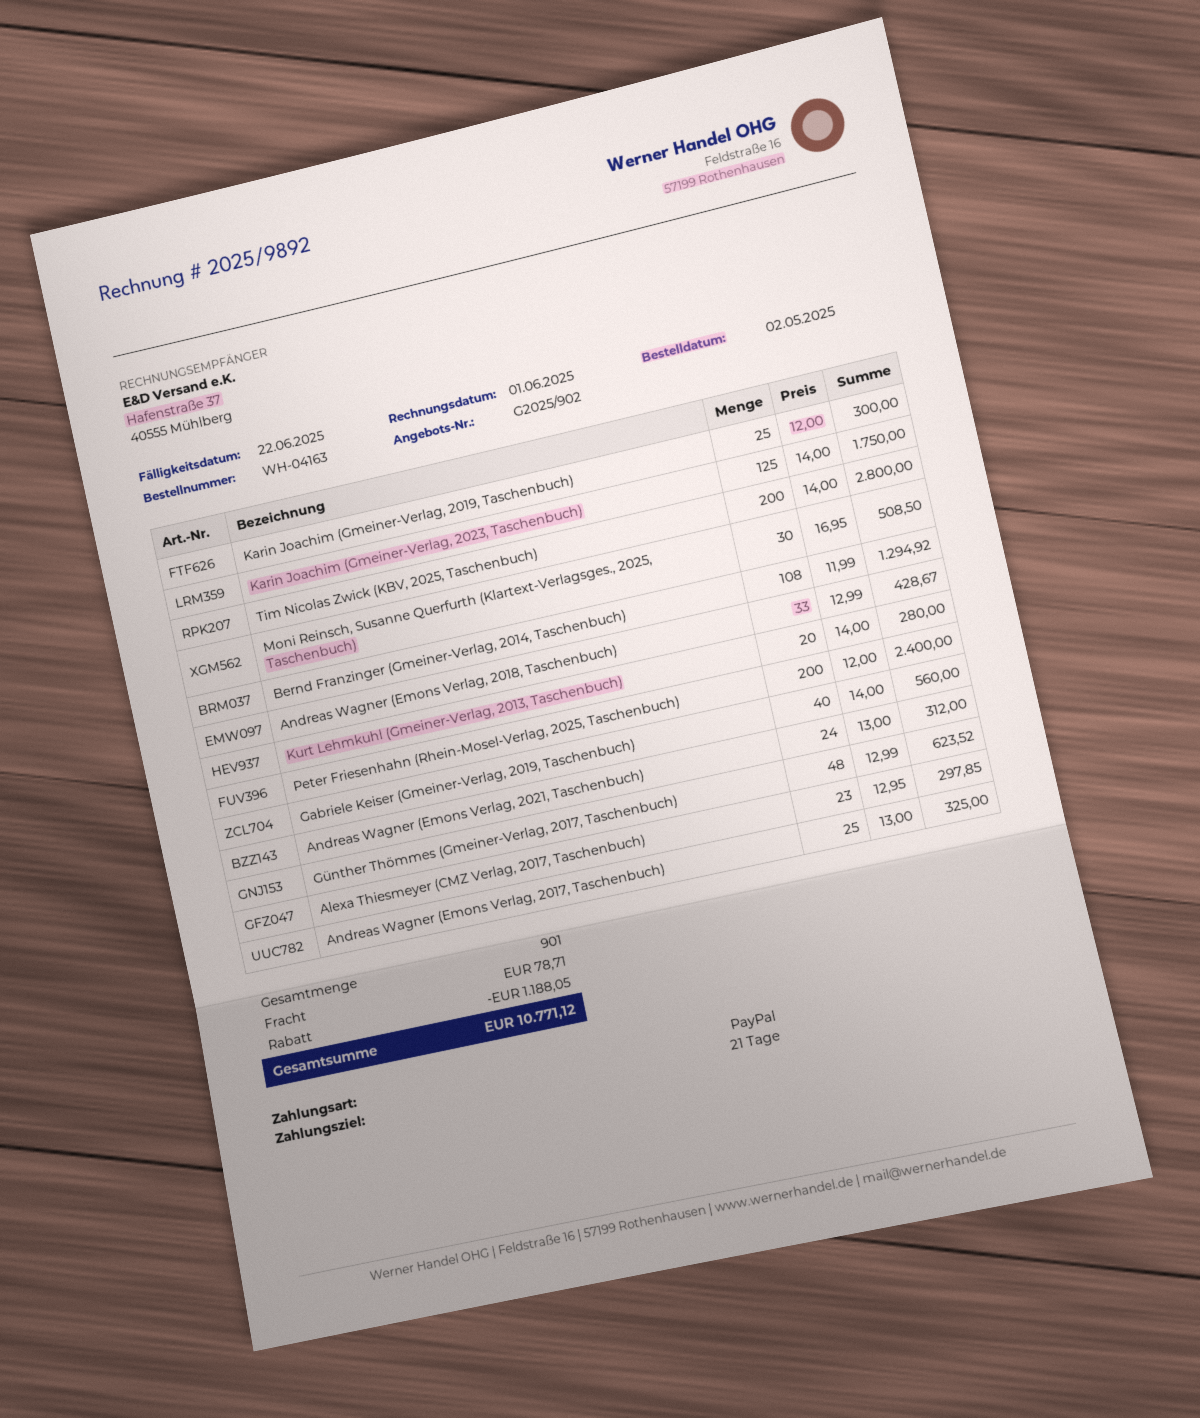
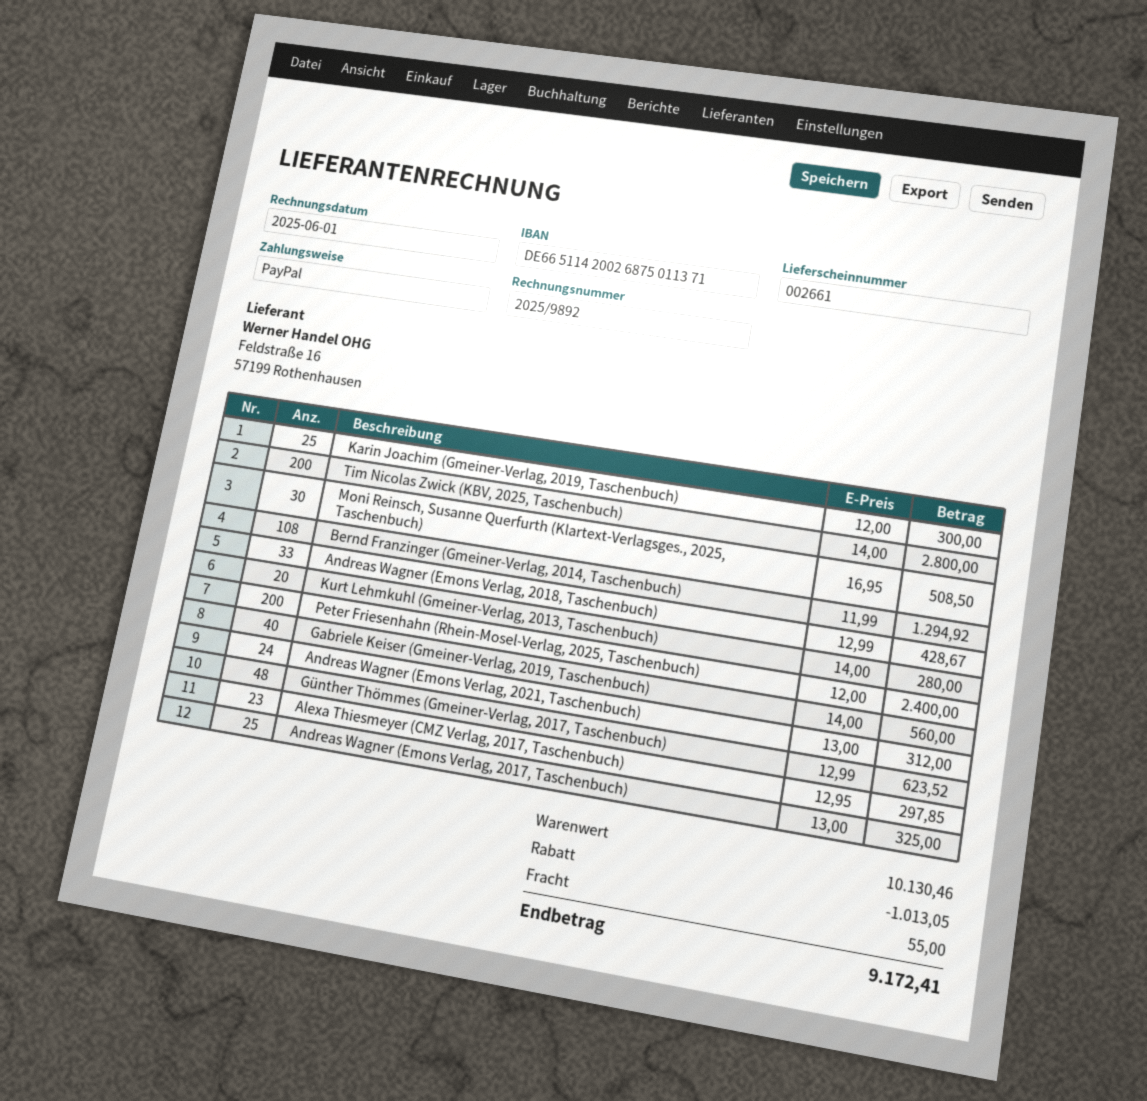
Karin Joachim (Gmeiner-Verlag, 2023, Taschenbuch): 125 x 14.00 = 1750.00 -> none
discount: 1188.05 -> 1013.05
shipping: 78.71 -> 55.00
total: 10771.12 -> 9172.41

